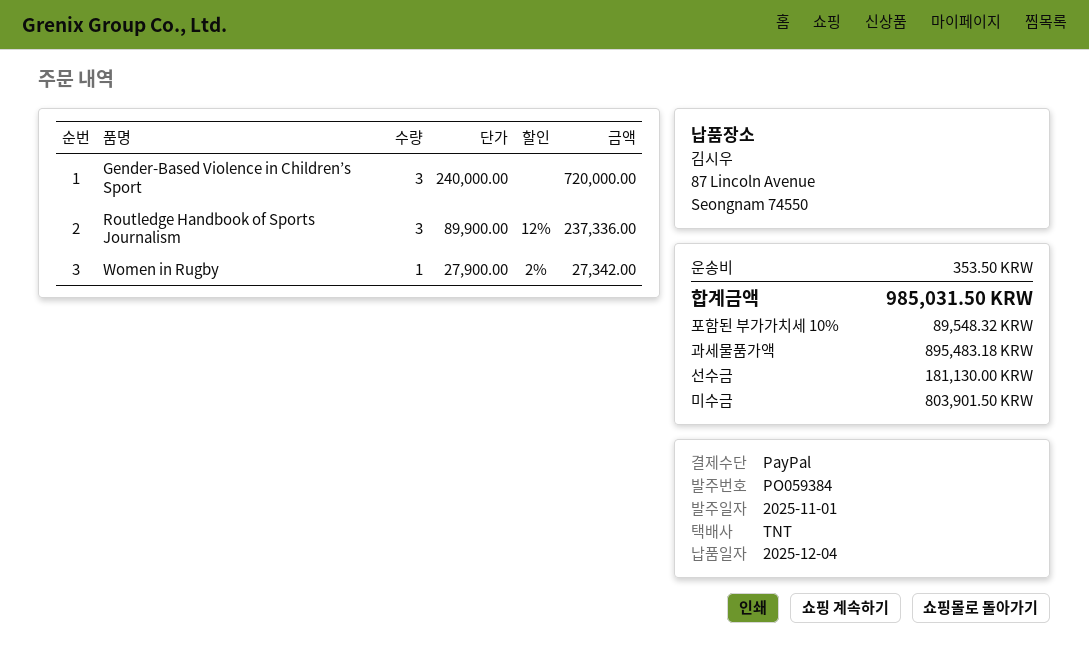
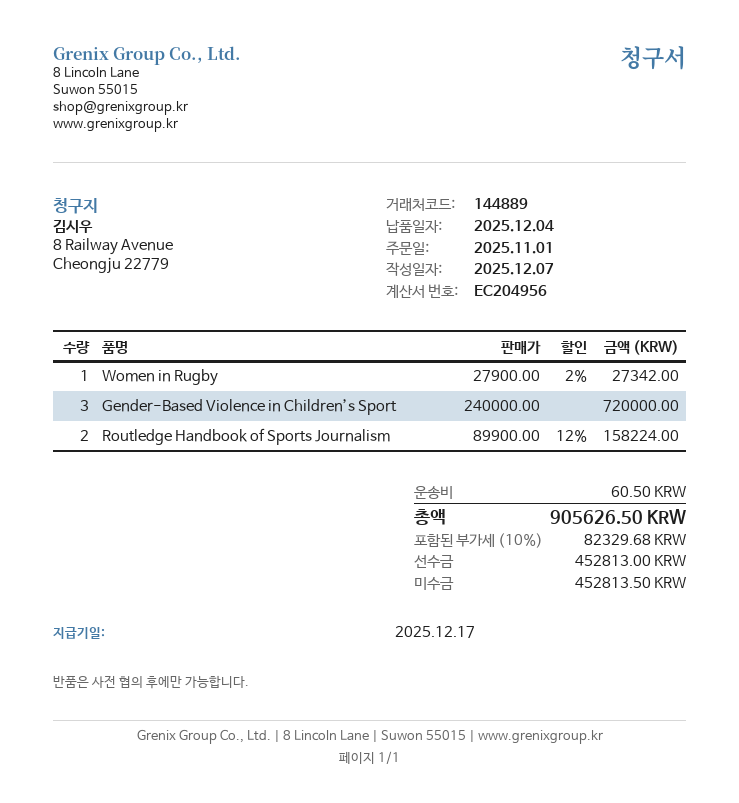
Routledge Handbook of Sports Journalism: 3 x 89900.00 - 12% = 237336.00 -> 2 x 89900.00 - 12% = 158224.00
shipping: 353.50 -> 60.50
tax: 10% = 89548.32 -> 10% = 82329.68
total: 985031.50 -> 905626.50
deposit: 181130.00 -> 452813.00
balance: 803901.50 -> 452813.50

